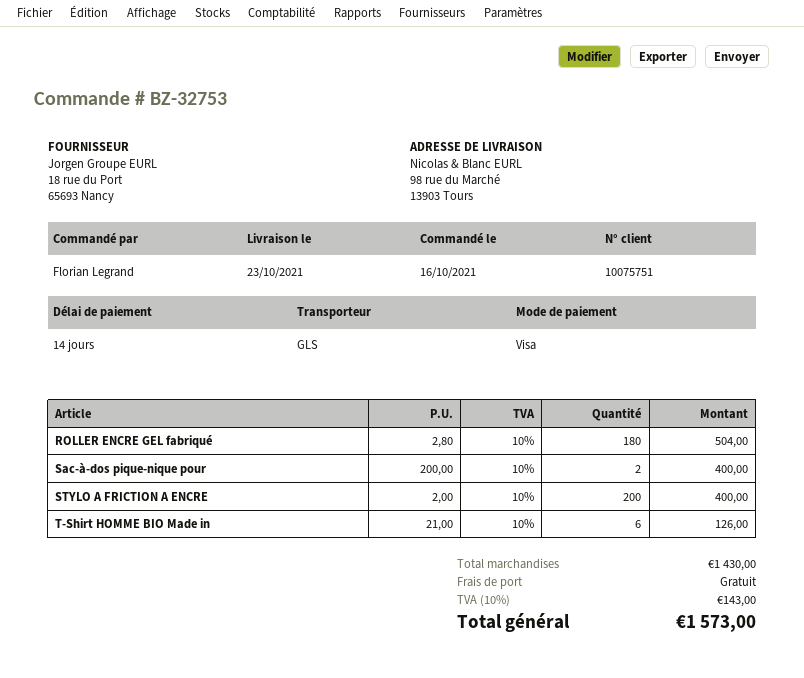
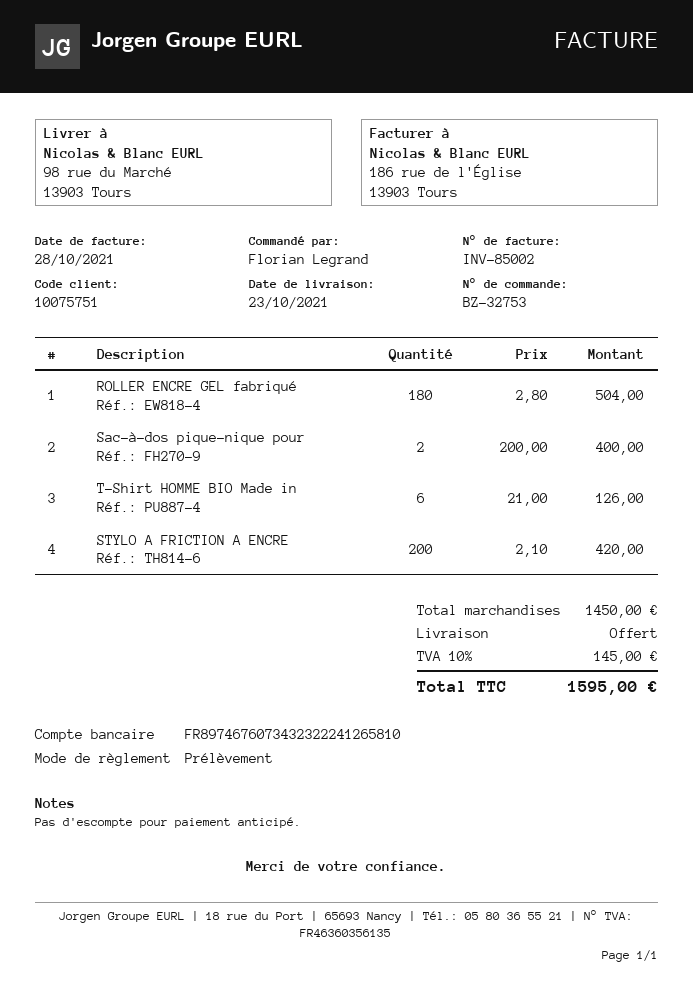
payment method: Visa -> direct debit
STYLO A FRICTION A ENCRE: 200 x 2.00 = 400.00 -> 200 x 2.10 = 420.00
subtotal: 1430.00 -> 1450.00
tax: 10% = 143.00 -> 10% = 145.00
total: 1573.00 -> 1595.00

